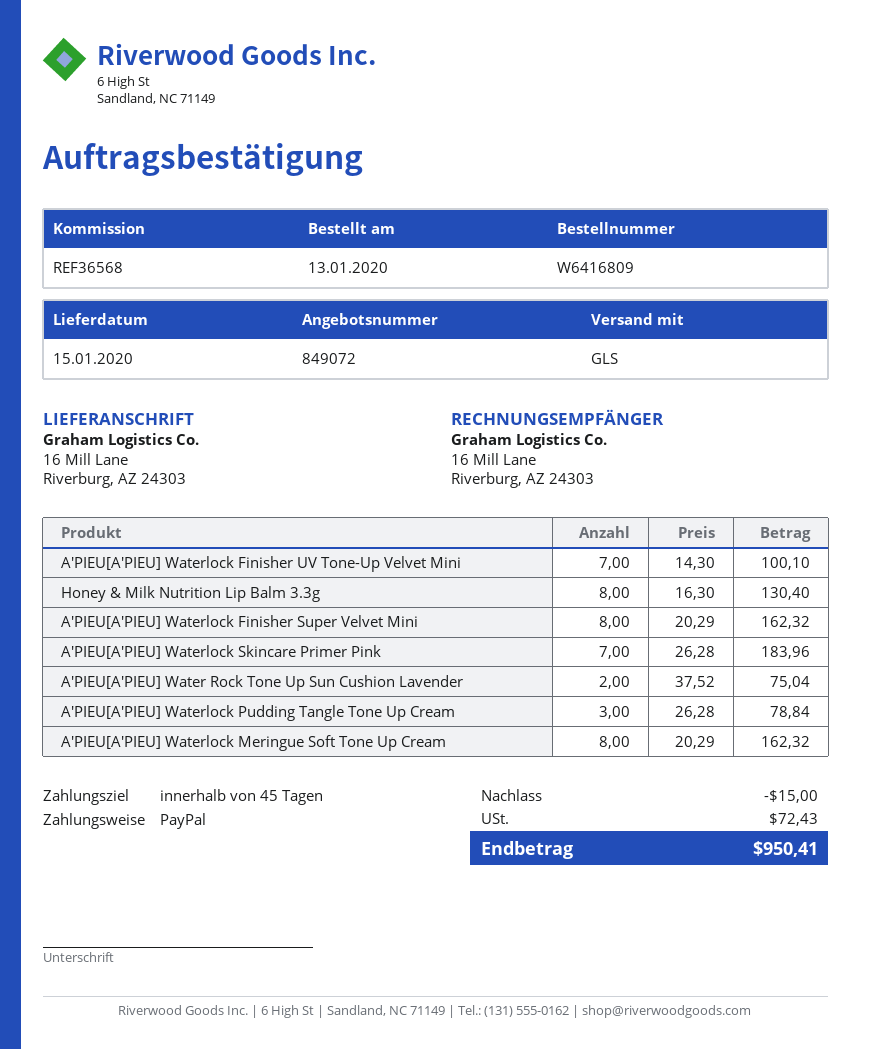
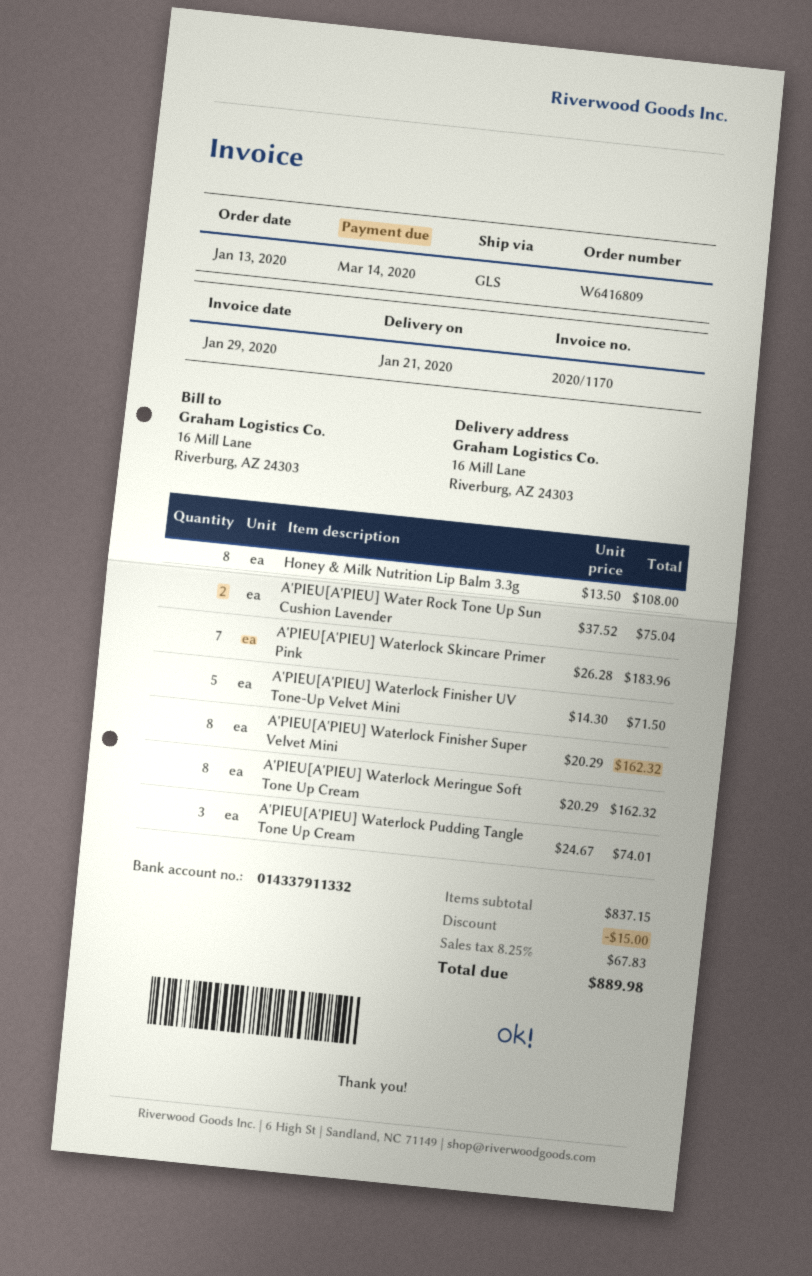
delivery date: 2020-01-15 -> 2020-01-21
A'PIEU[A'PIEU] Waterlock Finisher UV Tone-Up Velvet Mini: 7 x 14.30 = 100.10 -> 5 x 14.30 = 71.50
Honey & Milk Nutrition Lip Balm 3.3g: 8 x 16.30 = 130.40 -> 8 x 13.50 = 108.00
A'PIEU[A'PIEU] Waterlock Pudding Tangle Tone Up Cream: 3 x 26.28 = 78.84 -> 3 x 24.67 = 74.01
tax: 72.43 -> 67.83
total: 950.41 -> 889.98

